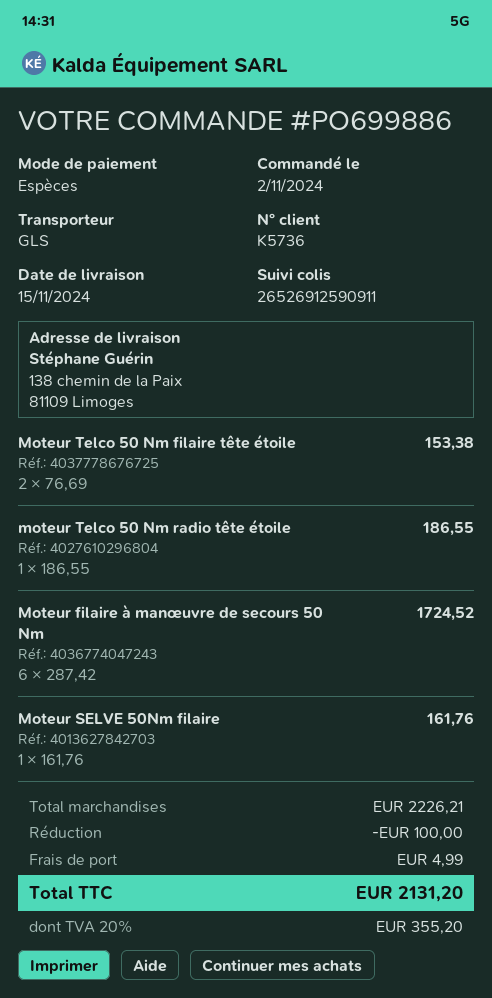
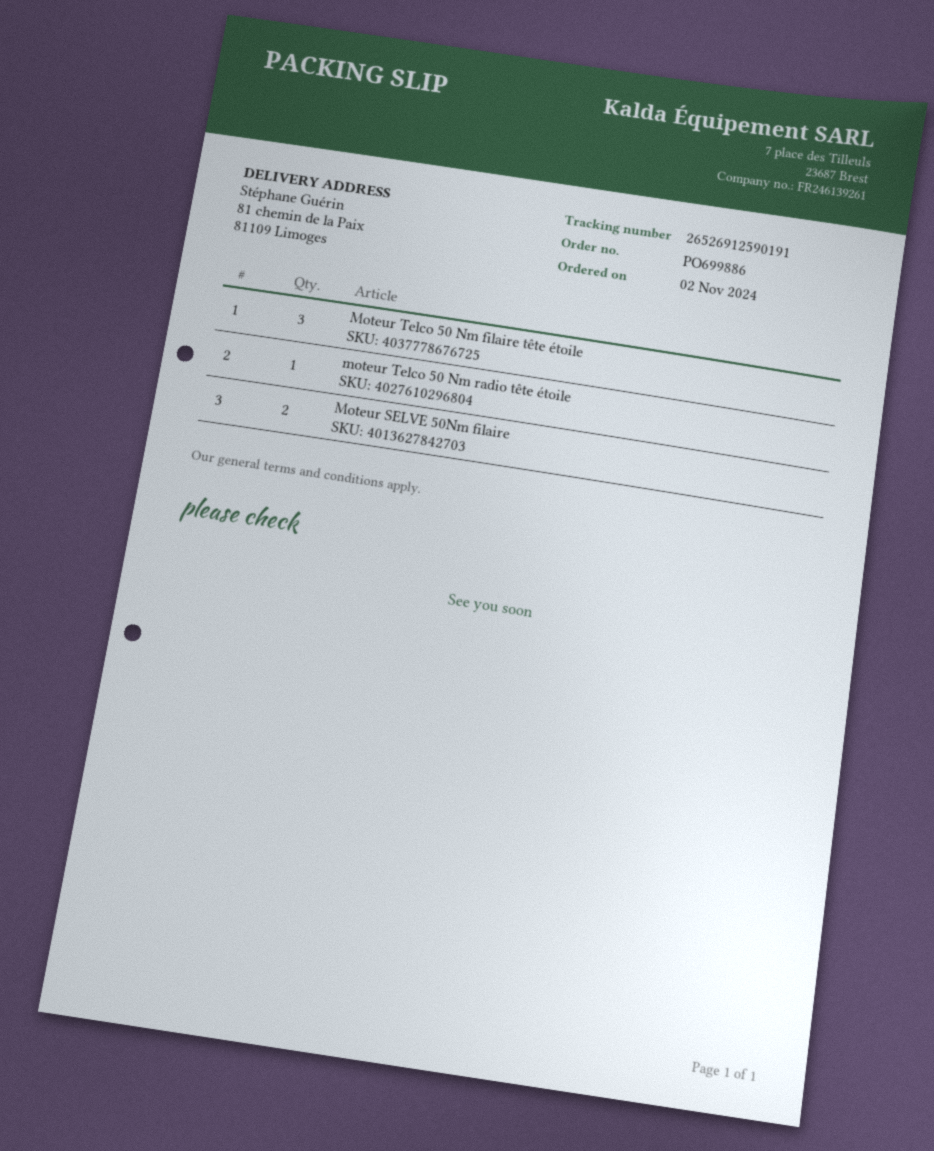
tracking number: 26526912590911 -> 26526912590191
ship to: 138 chemin de la Paix, 81109 Limoges -> 81 chemin de la Paix, 81109 Limoges
Moteur Telco 50 Nm filaire tête étoile: 2 -> 3
Moteur filaire à manœuvre de secours 50 Nm: 6 -> none
Moteur SELVE 50Nm filaire: 1 -> 2

